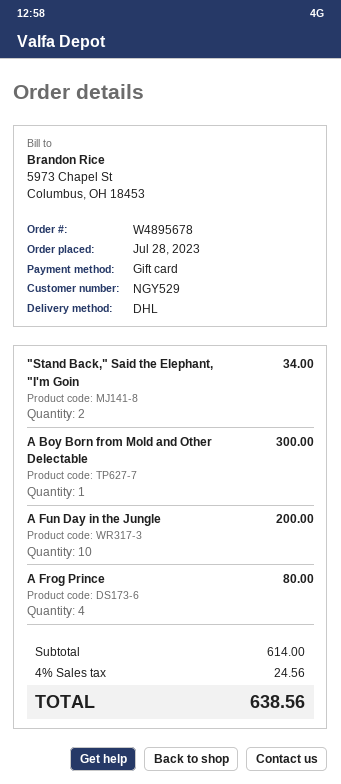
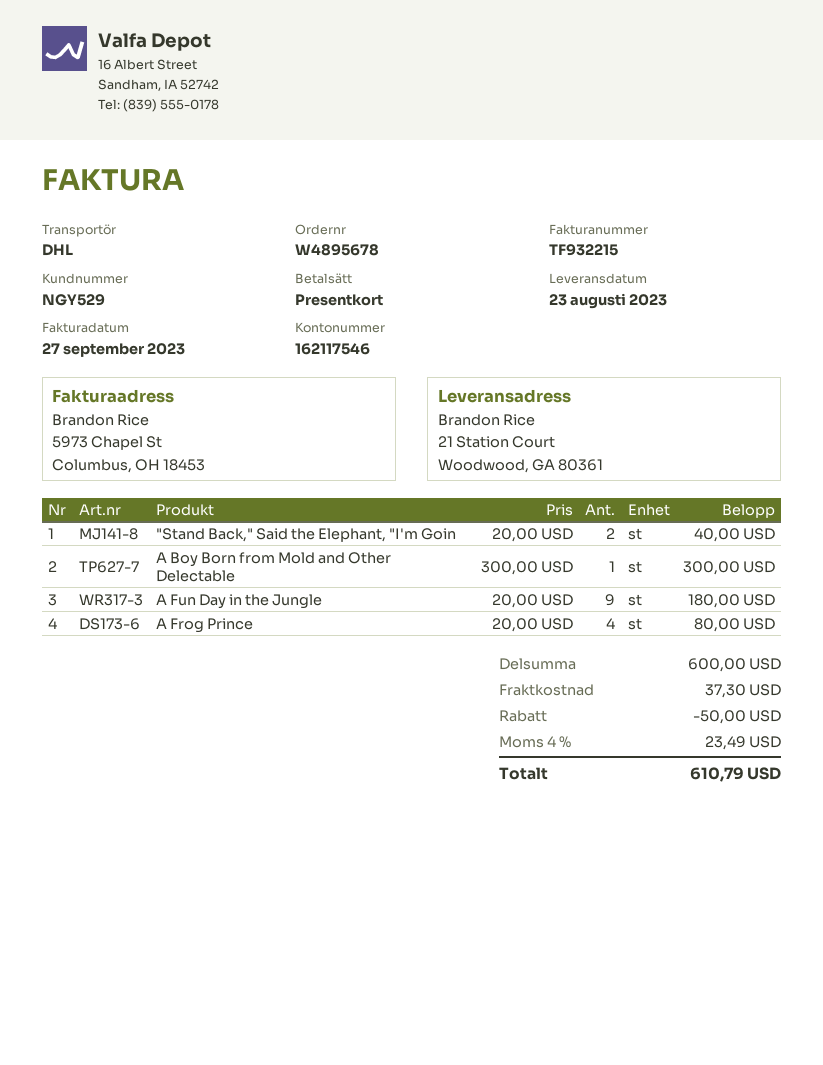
"Stand Back," Said the Elephant, "I'm Goin: 2 for 34.00 -> 2 for 40.00
A Fun Day in the Jungle: 10 for 200.00 -> 9 for 180.00
subtotal: 614.00 -> 600.00
discount: none -> 50.00
shipping: none -> 37.30
tax: 4% = 24.56 -> 4% = 23.49
total: 638.56 -> 610.79

